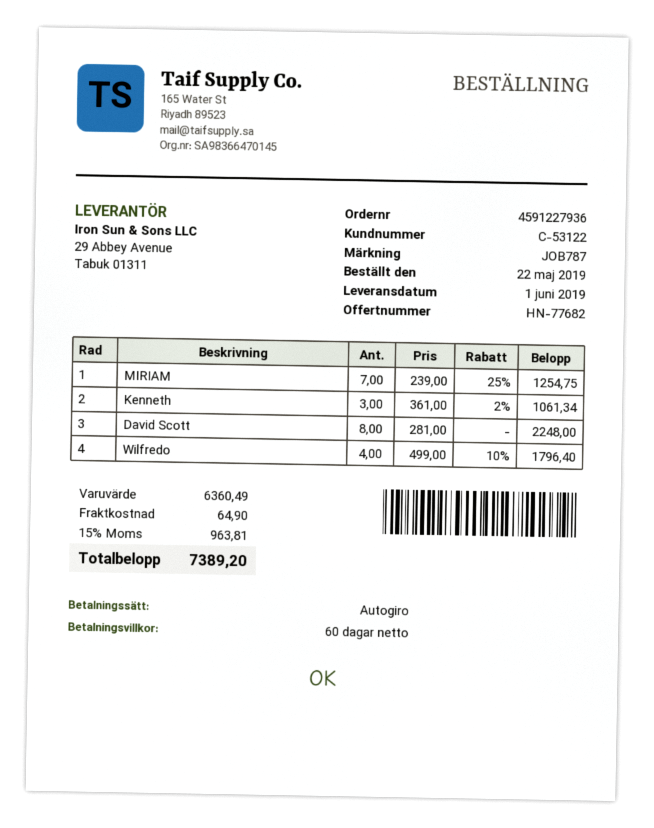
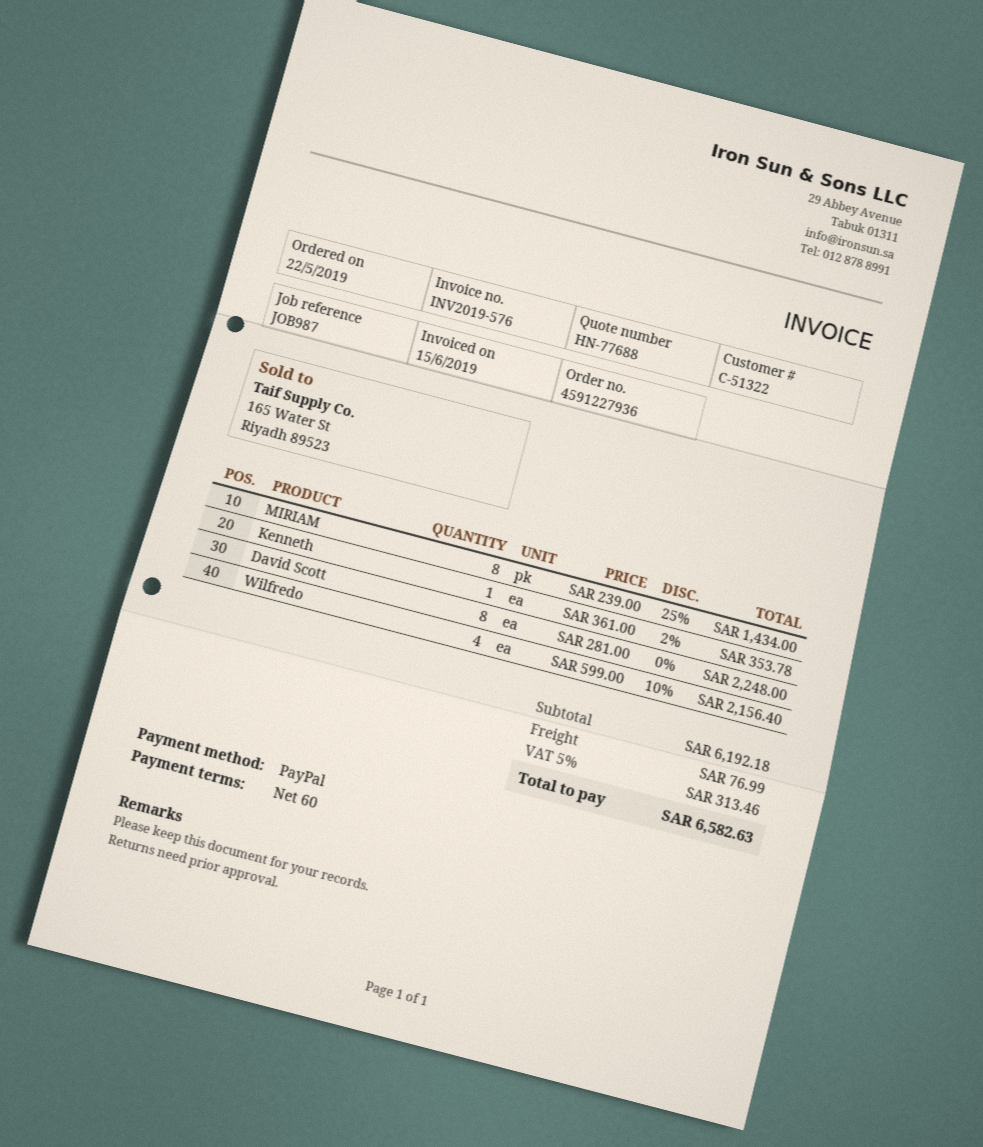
quote number: HN-77682 -> HN-77688
customer number: C-53122 -> C-51322
reference: JOB787 -> JOB987
payment method: direct debit -> PayPal
MIRIAM: 7 x 239.00 - 25% = 1254.75 -> 8 x 239.00 - 25% = 1434.00
Kenneth: 3 x 361.00 - 2% = 1061.34 -> 1 x 361.00 - 2% = 353.78
Wilfredo: 4 x 499.00 - 10% = 1796.40 -> 4 x 599.00 - 10% = 2156.40
subtotal: 6360.49 -> 6192.18
shipping: 64.90 -> 76.99
tax: 15% = 963.81 -> 5% = 313.46
total: 7389.20 -> 6582.63

